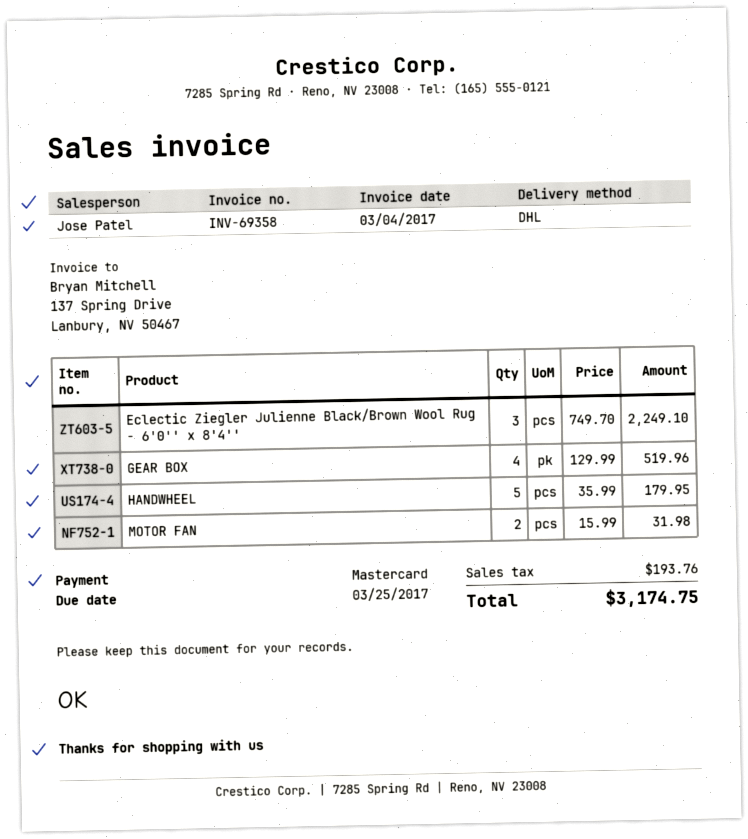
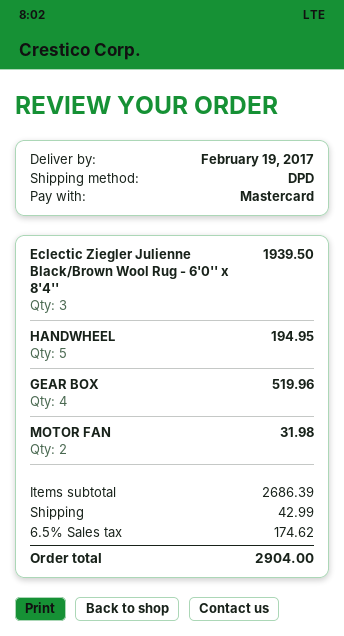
shipping method: DHL -> DPD
Eclectic Ziegler Julienne Black/Brown Wool Rug - 6'0'' x 8'4'': 3 for 2249.10 -> 3 for 1939.50
HANDWHEEL: 5 for 179.95 -> 5 for 194.95
shipping: none -> 42.99
tax: 193.76 -> 174.62
total: 3174.75 -> 2904.00

